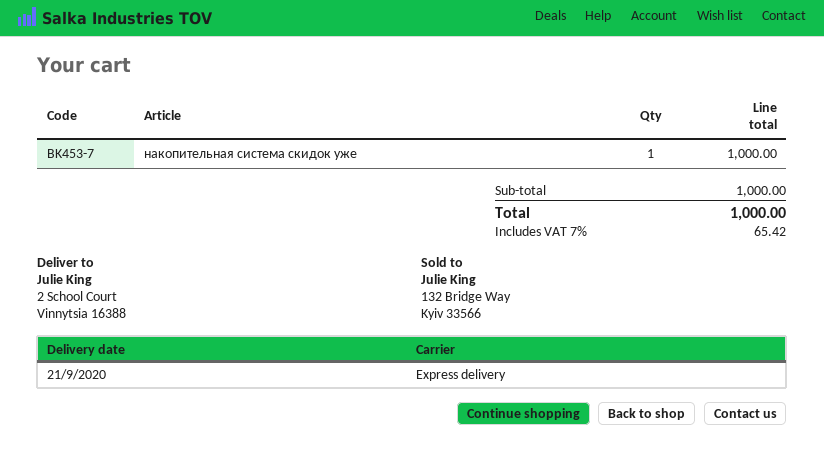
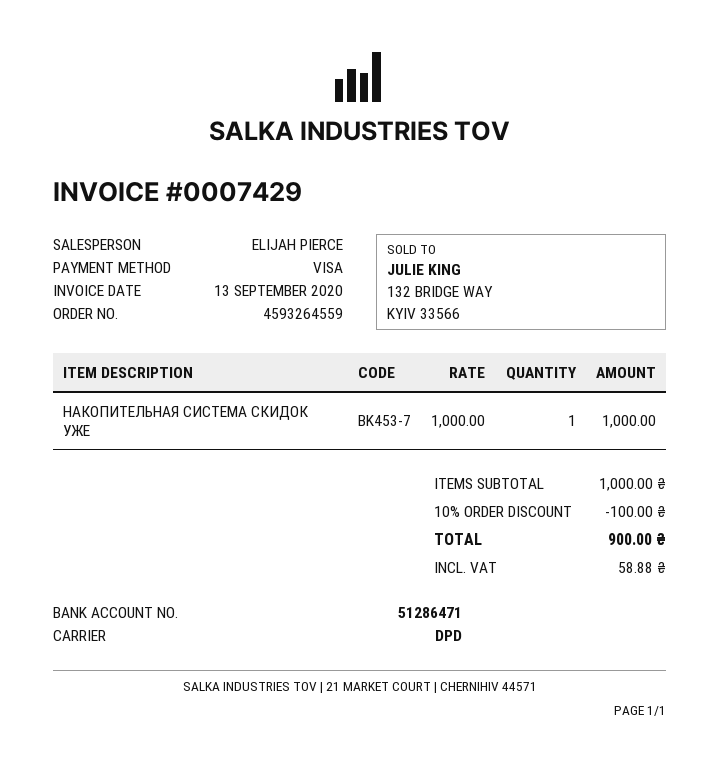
shipping method: express -> DPD
discount: none -> 10% = 100.00
tax: 65.42 -> 58.88
total: 1000.00 -> 900.00

